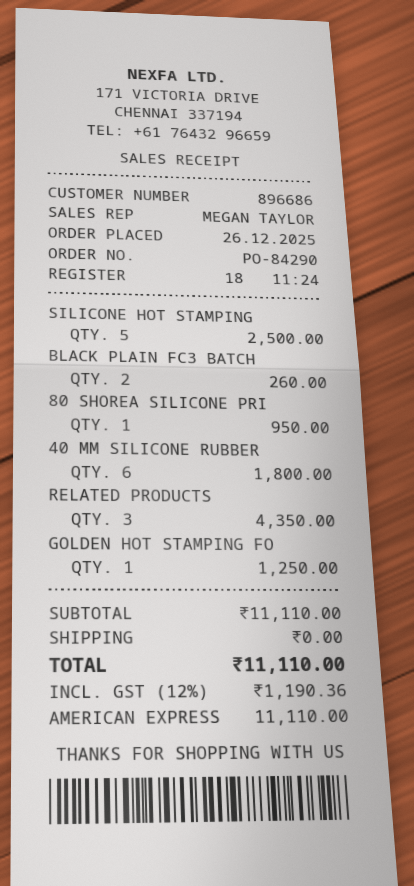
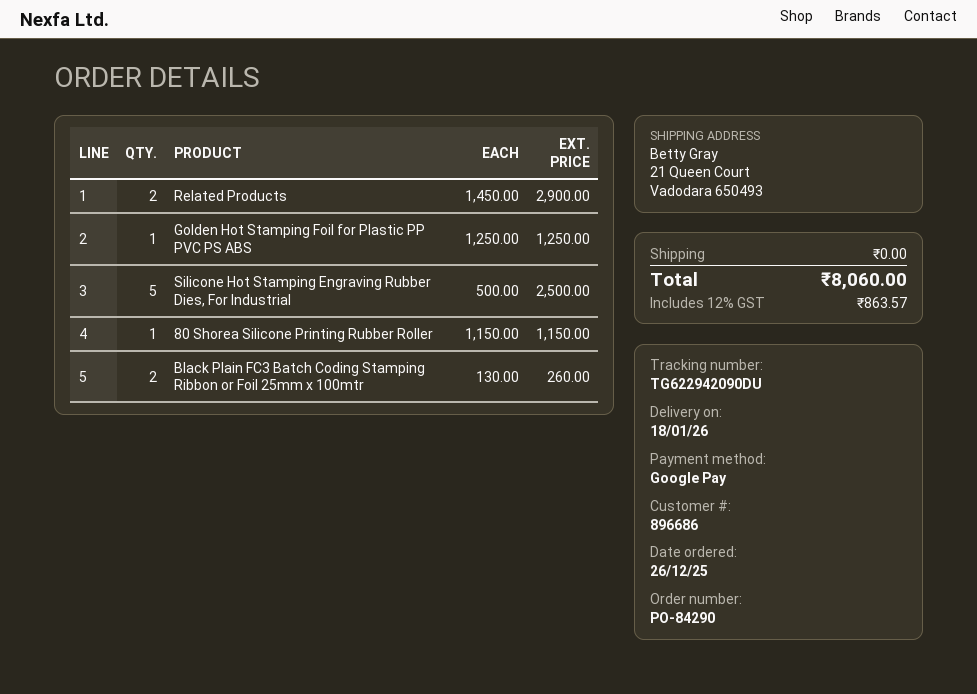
payment method: American Express -> Google Pay
80 SHOREA SILICONE PRI: 1 for 950.00 -> 1 for 1150.00
40 MM SILICONE RUBBER: 6 for 1800.00 -> none
RELATED PRODUCTS: 3 for 4350.00 -> 2 for 2900.00
tax: 12% = 1190.36 -> 12% = 863.57
total: 11110.00 -> 8060.00

